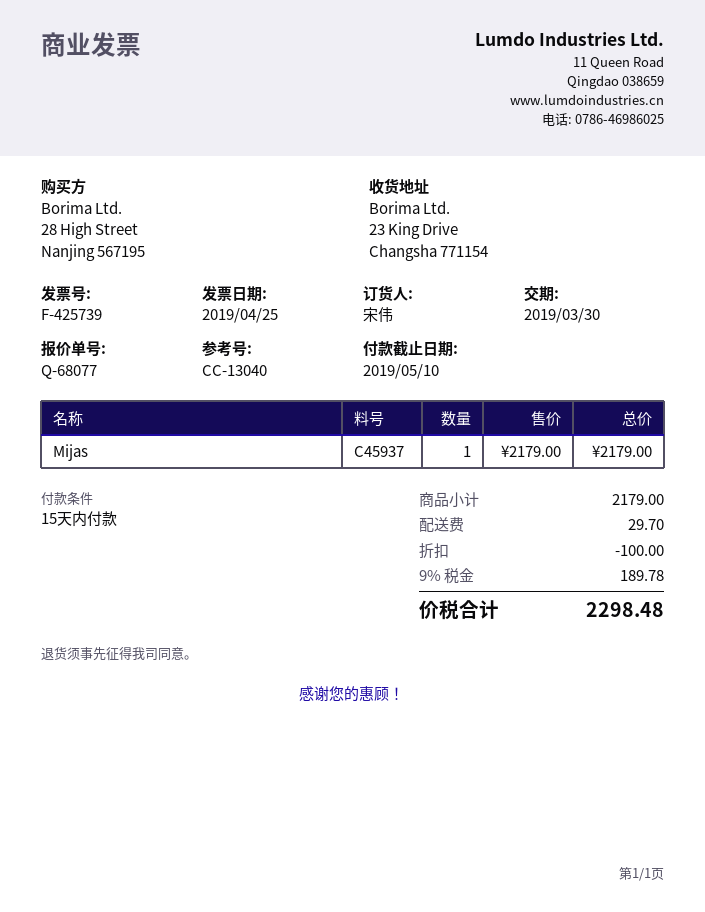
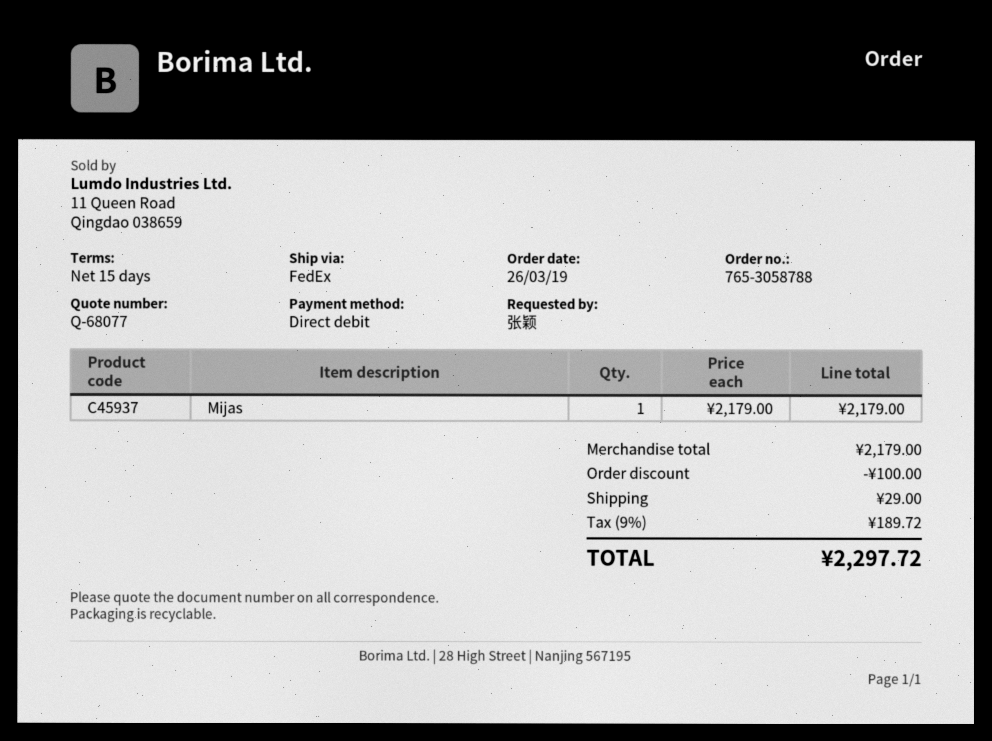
ordered by: 宋伟 -> 张颖
shipping: 29.70 -> 29.00
tax: 9% = 189.78 -> 9% = 189.72
total: 2298.48 -> 2297.72

